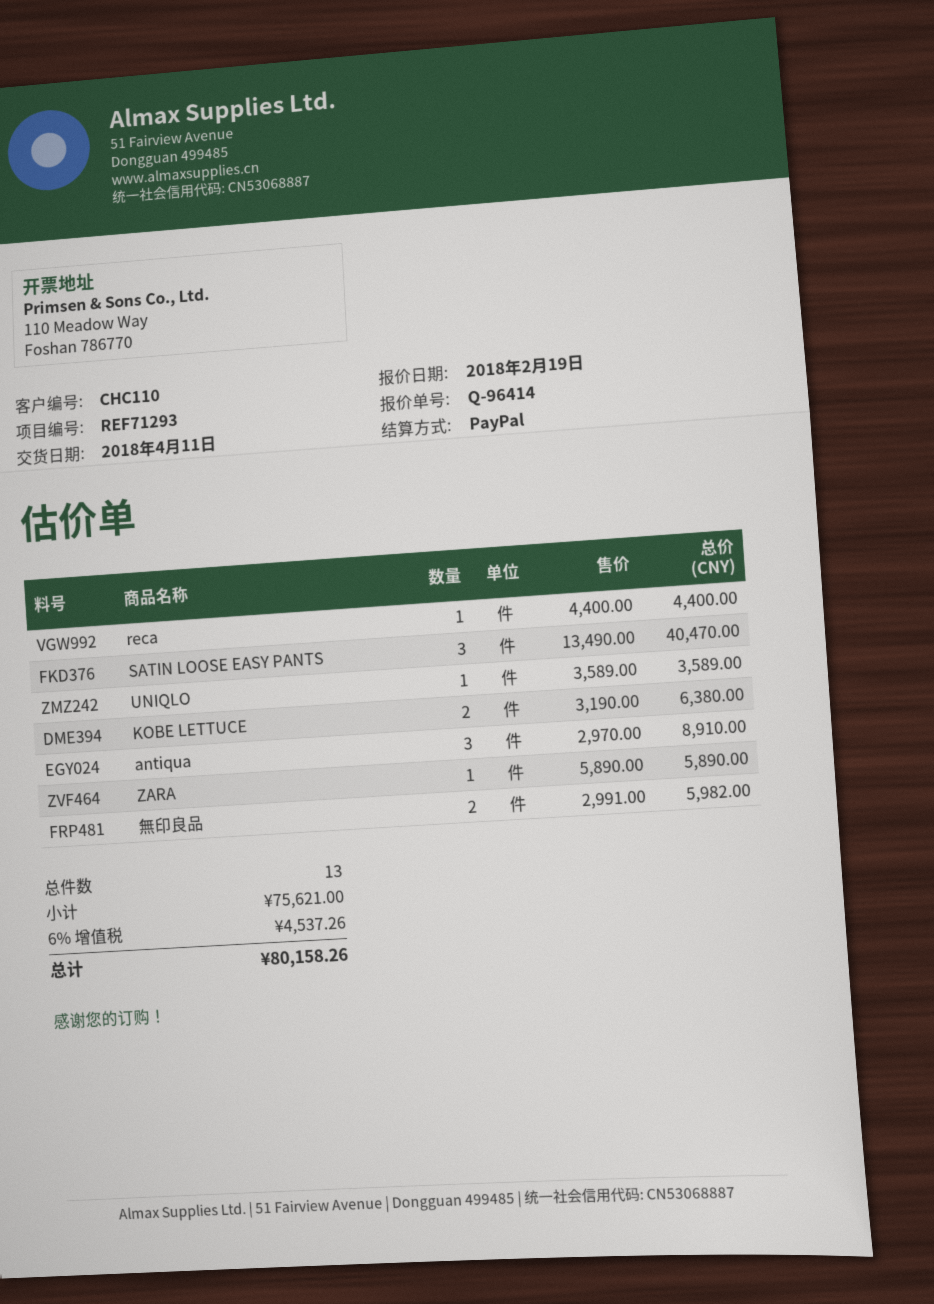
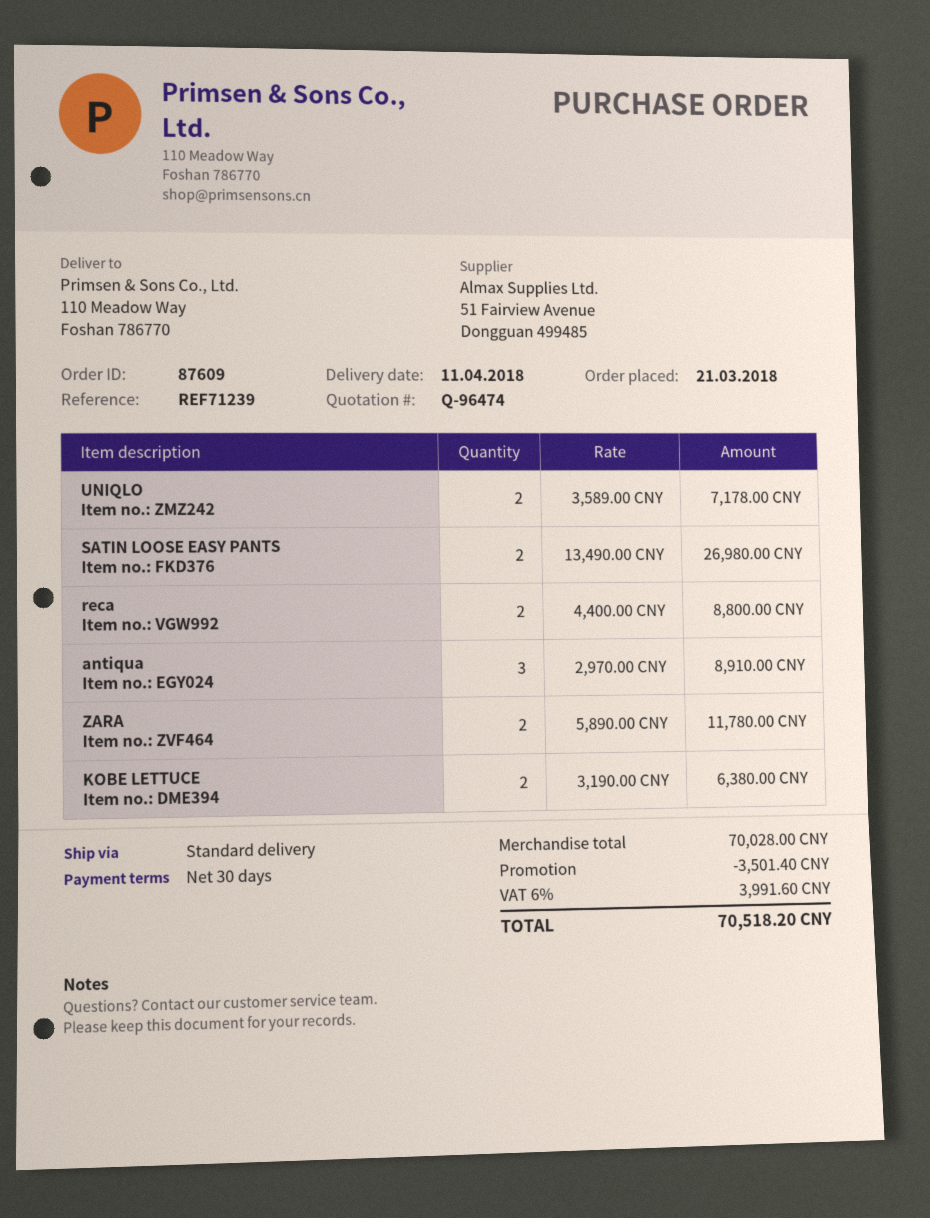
quote number: Q-96414 -> Q-96474
reference: REF71293 -> REF71239
reca: 1 x 4400.00 = 4400.00 -> 2 x 4400.00 = 8800.00
SATIN LOOSE EASY PANTS: 3 x 13490.00 = 40470.00 -> 2 x 13490.00 = 26980.00
UNIQLO: 1 x 3589.00 = 3589.00 -> 2 x 3589.00 = 7178.00
ZARA: 1 x 5890.00 = 5890.00 -> 2 x 5890.00 = 11780.00
無印良品: 2 x 2991.00 = 5982.00 -> none
subtotal: 75621.00 -> 70028.00
discount: none -> 3501.40
tax: 6% = 4537.26 -> 6% = 3991.60
total: 80158.26 -> 70518.20

